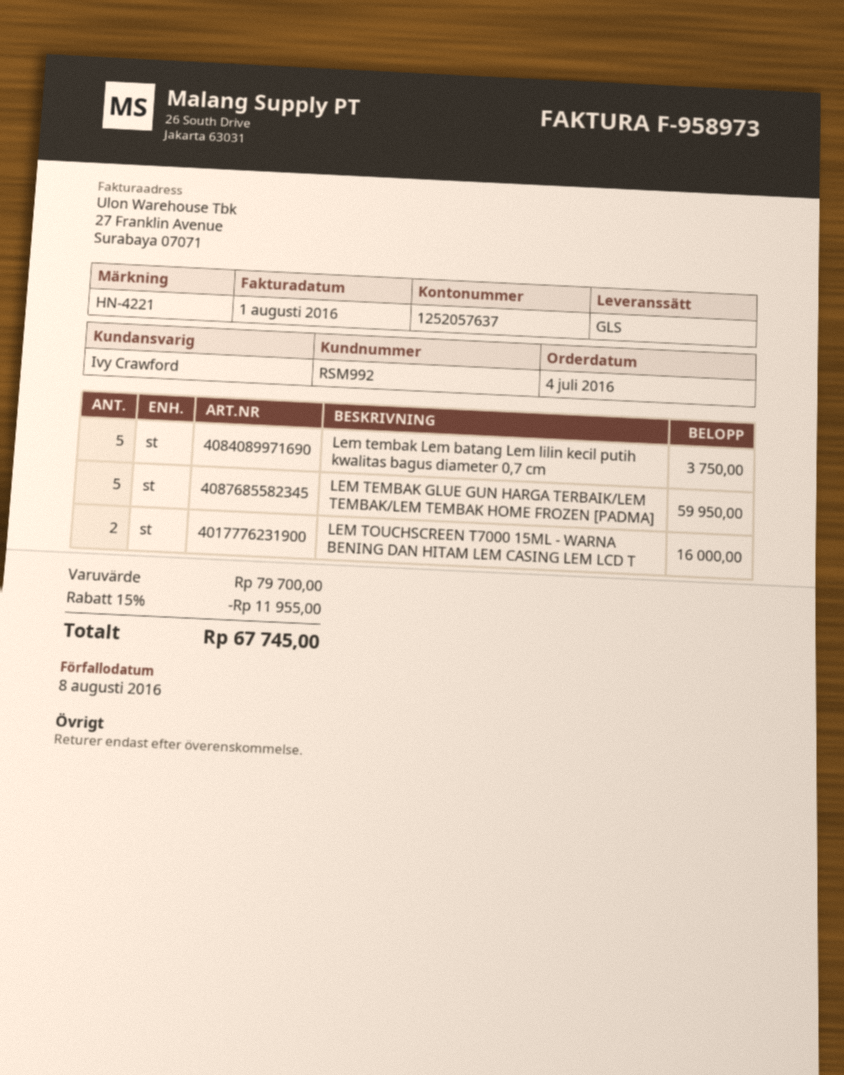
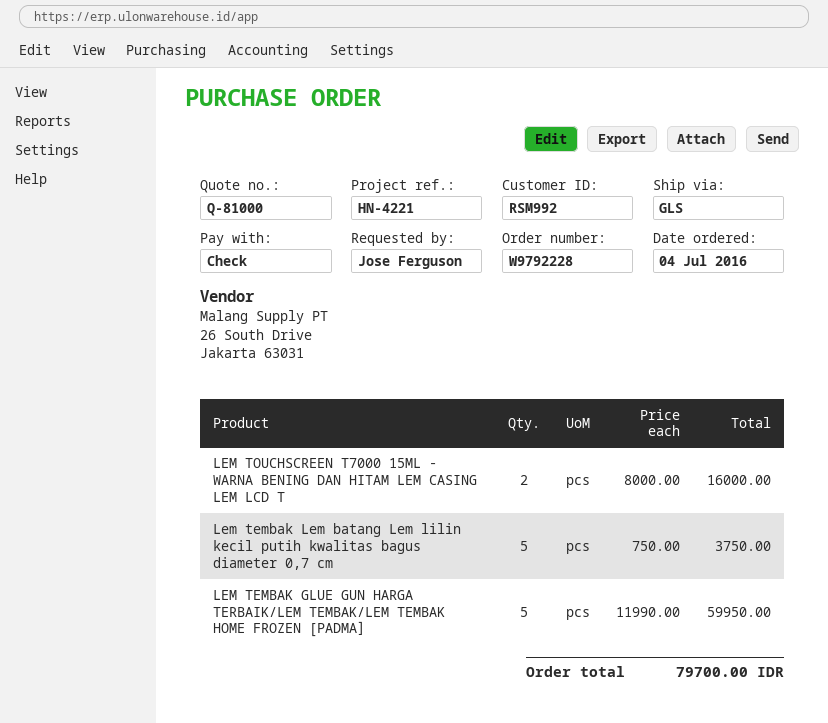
discount: 15% = 11955.00 -> none
total: 67745.00 -> 79700.00

